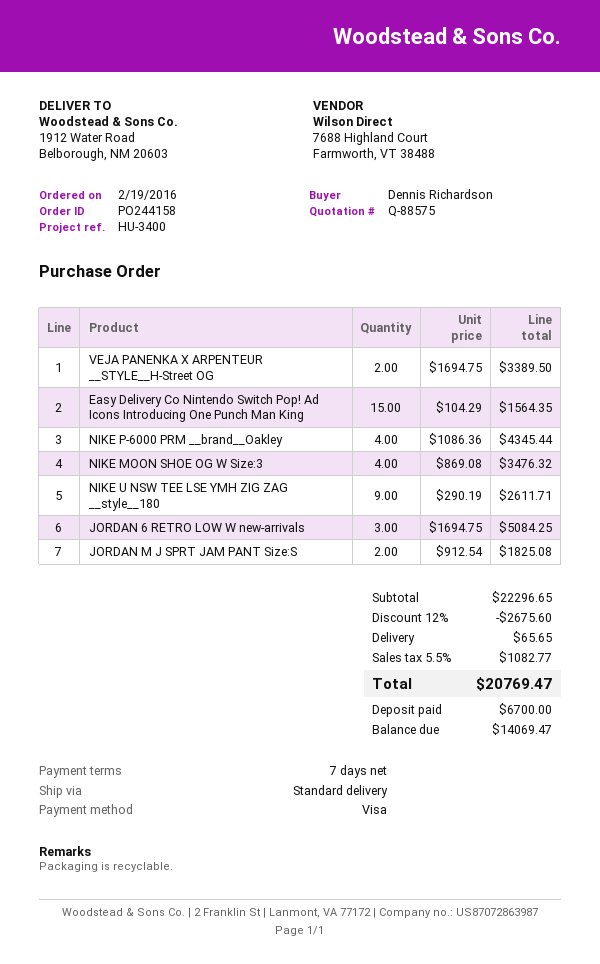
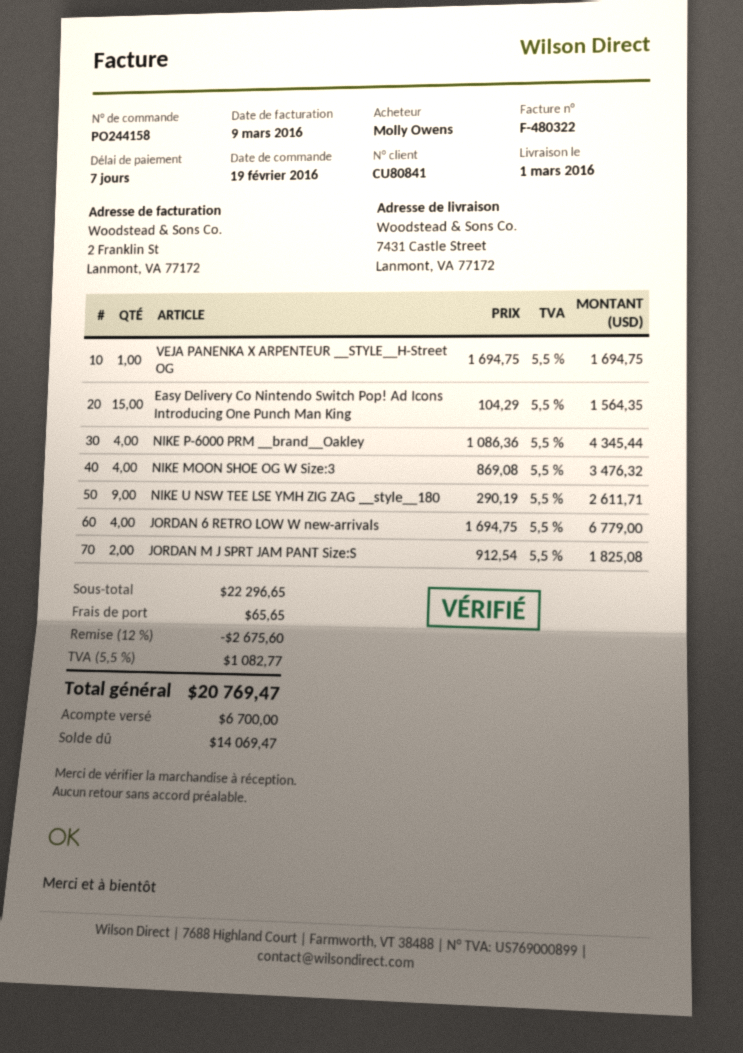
ordered by: Dennis Richardson -> Molly Owens
ship to: 1912 Water Road, Belborough, NM 20603 -> 7431 Castle Street, Lanmont, VA 77172
VEJA PANENKA X ARPENTEUR __STYLE__H-Street OG: 2 x 1694.75 = 3389.50 -> 1 x 1694.75 = 1694.75
JORDAN 6 RETRO LOW W new-arrivals: 3 x 1694.75 = 5084.25 -> 4 x 1694.75 = 6779.00

